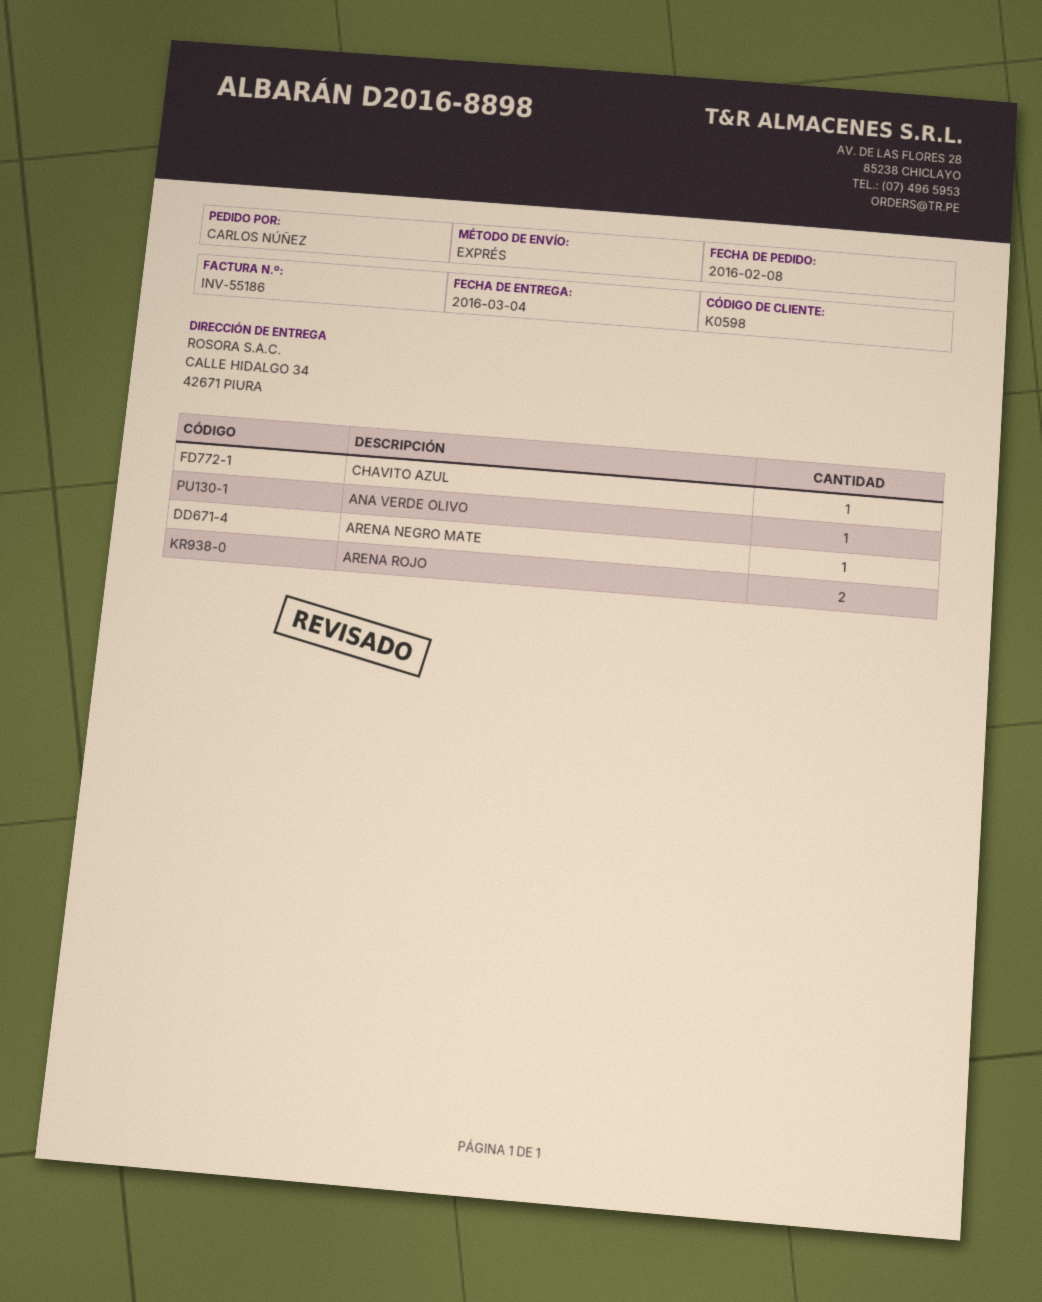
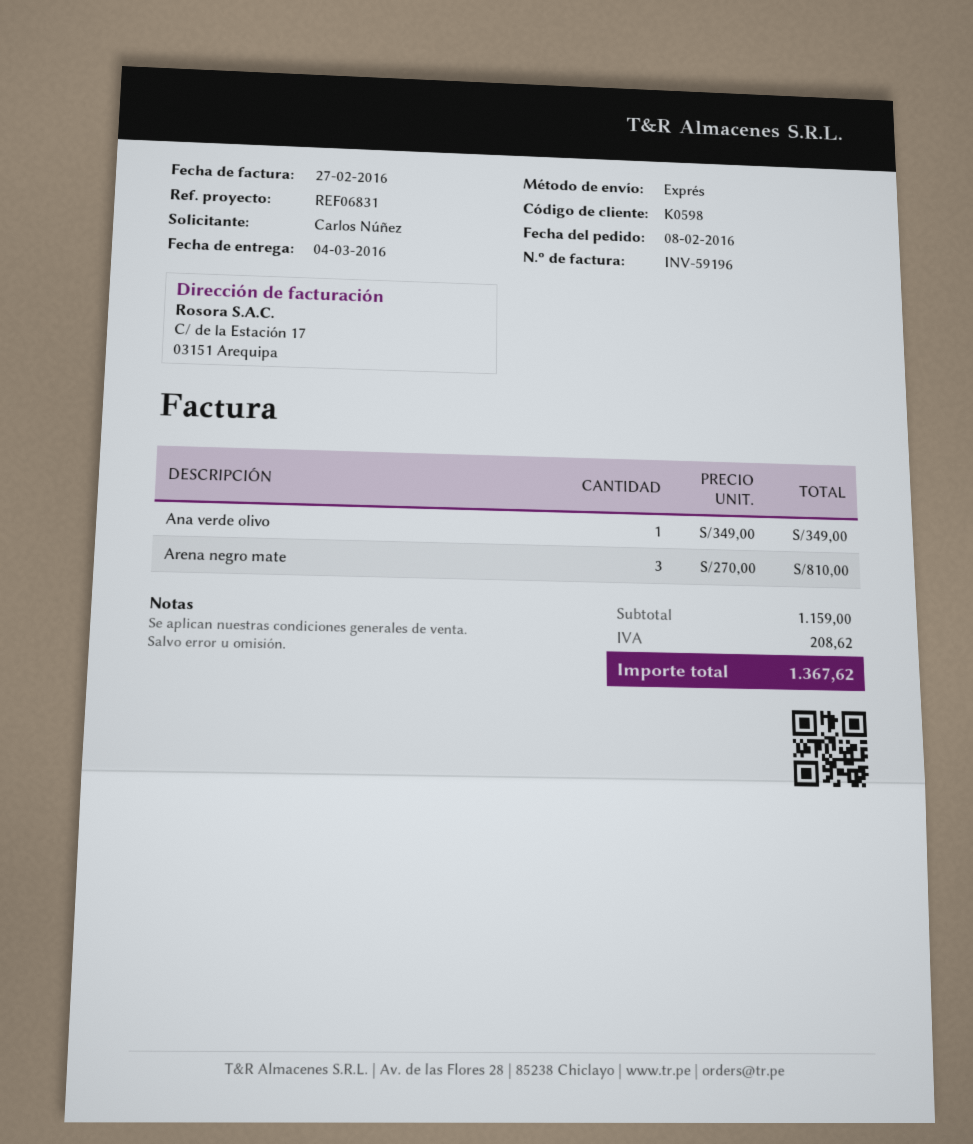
invoice number: INV-55186 -> INV-59196
CHAVITO AZUL: 1 -> none
ARENA NEGRO MATE: 1 -> 3
ARENA ROJO: 2 -> none

